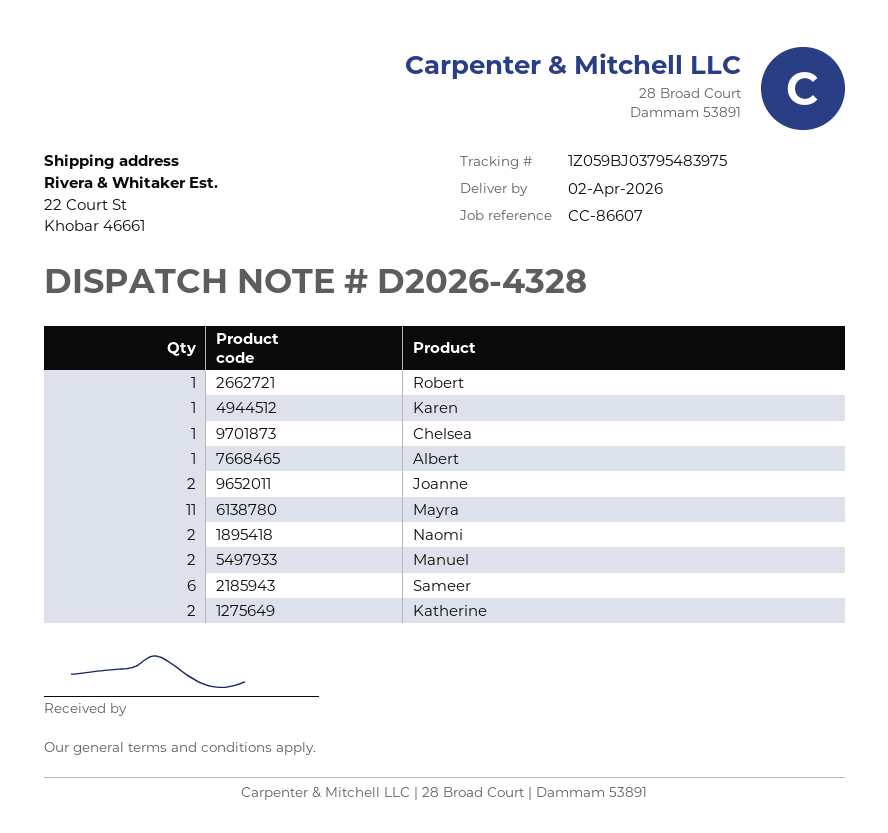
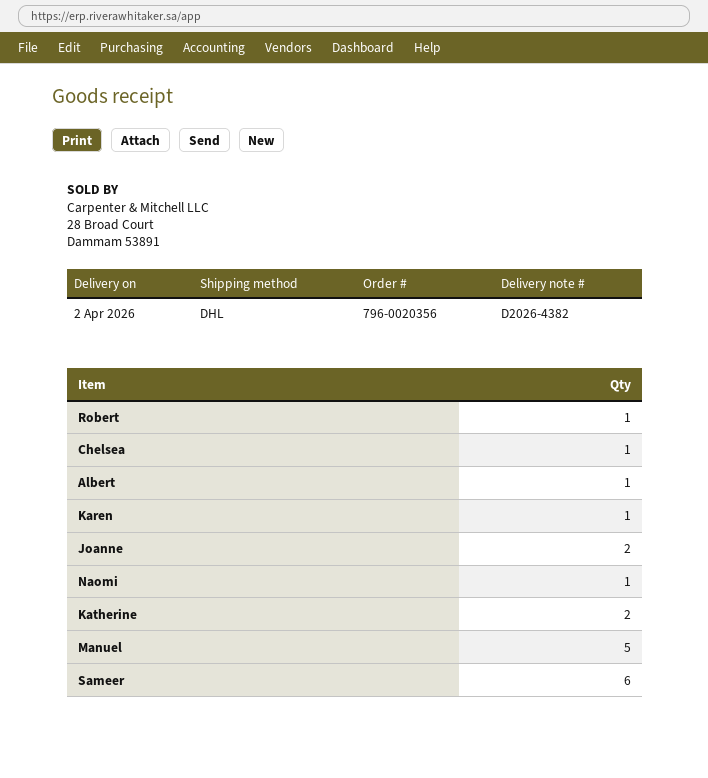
delivery note number: D2026-4328 -> D2026-4382
Mayra: 11 -> none
Naomi: 2 -> 1
Manuel: 2 -> 5

